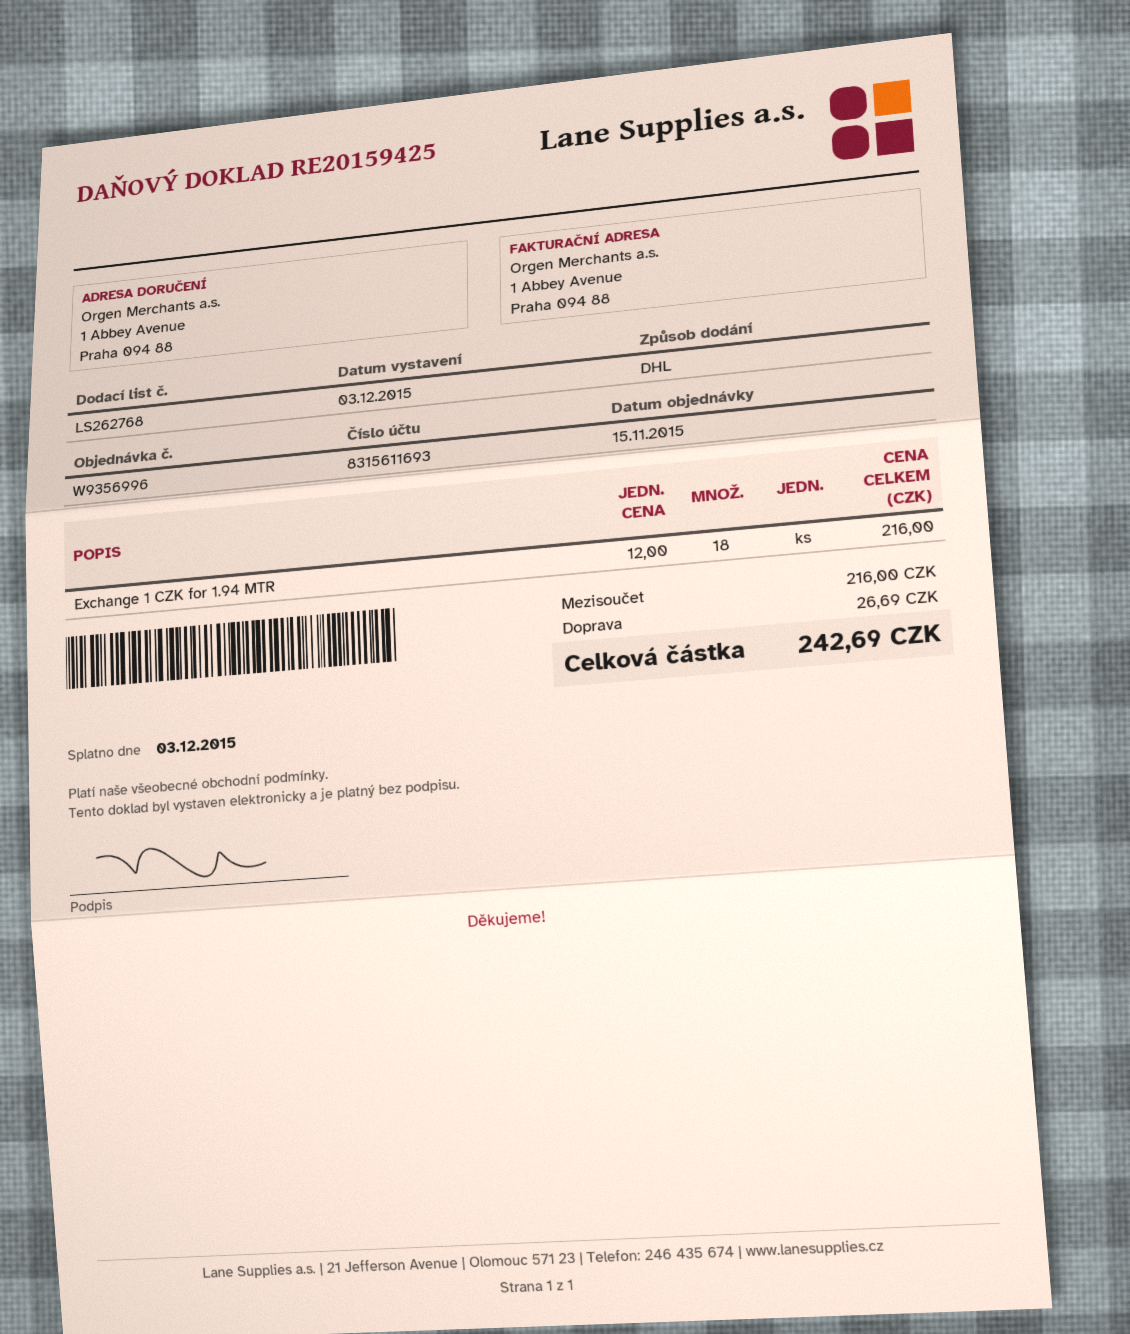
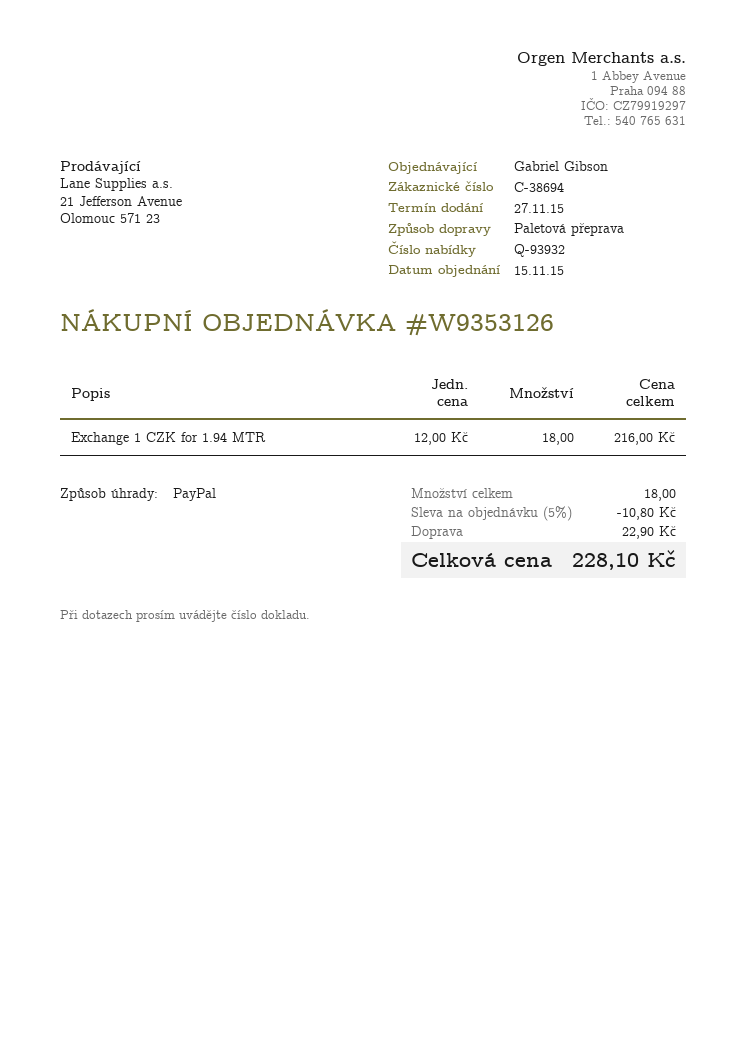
order number: W9356996 -> W9353126
shipping method: DHL -> pallet freight
discount: none -> 5% = 10.80
shipping: 26.69 -> 22.90
total: 242.69 -> 228.10

